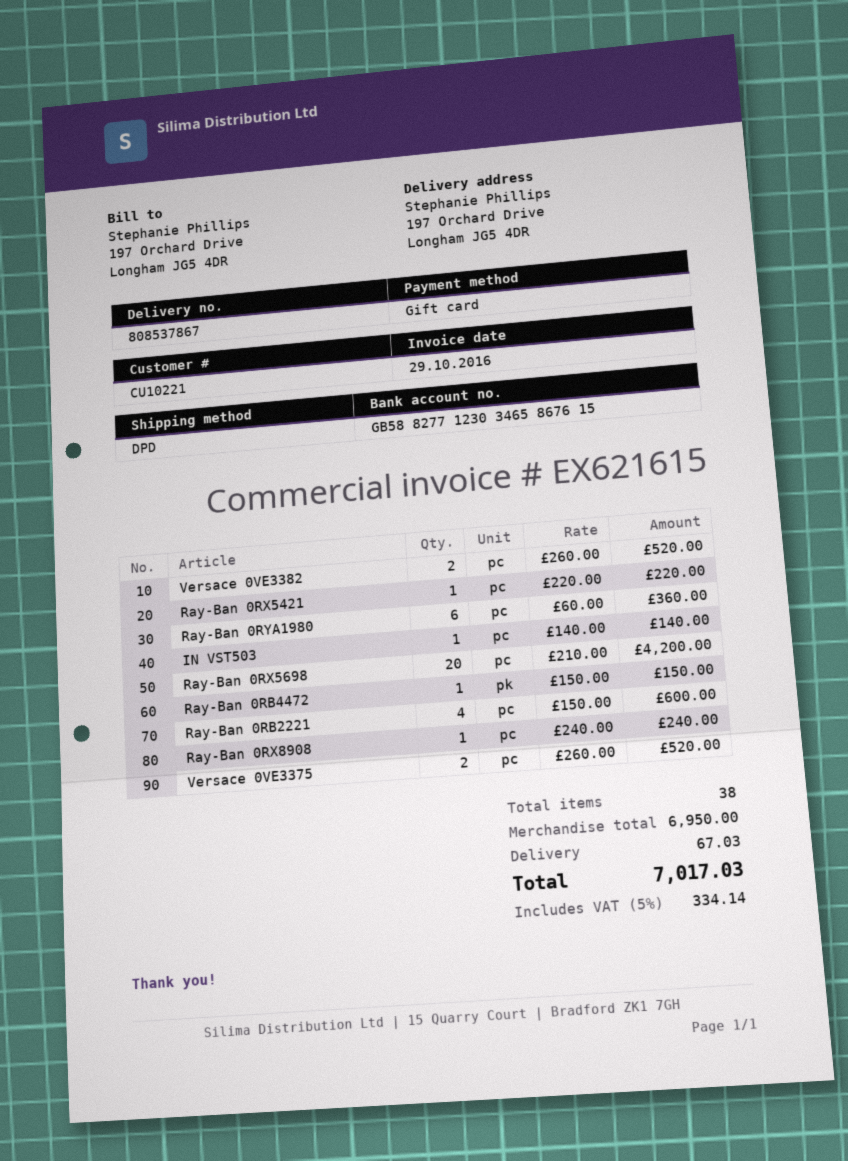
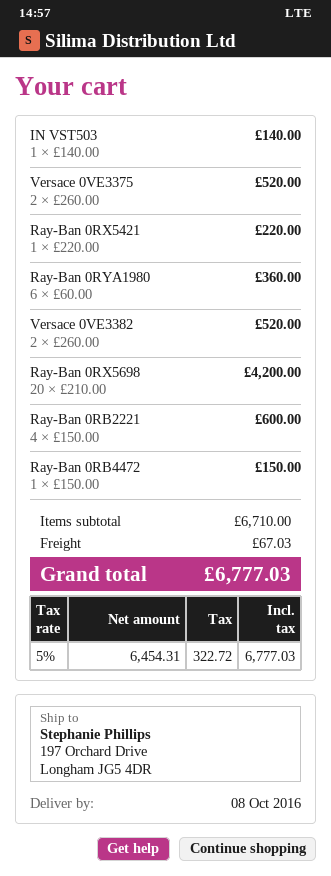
Ray-Ban 0RX8908: 1 x 240.00 = 240.00 -> none
subtotal: 6950.00 -> 6710.00
tax: 5% = 334.14 -> 5% = 322.72
total: 7017.03 -> 6777.03

